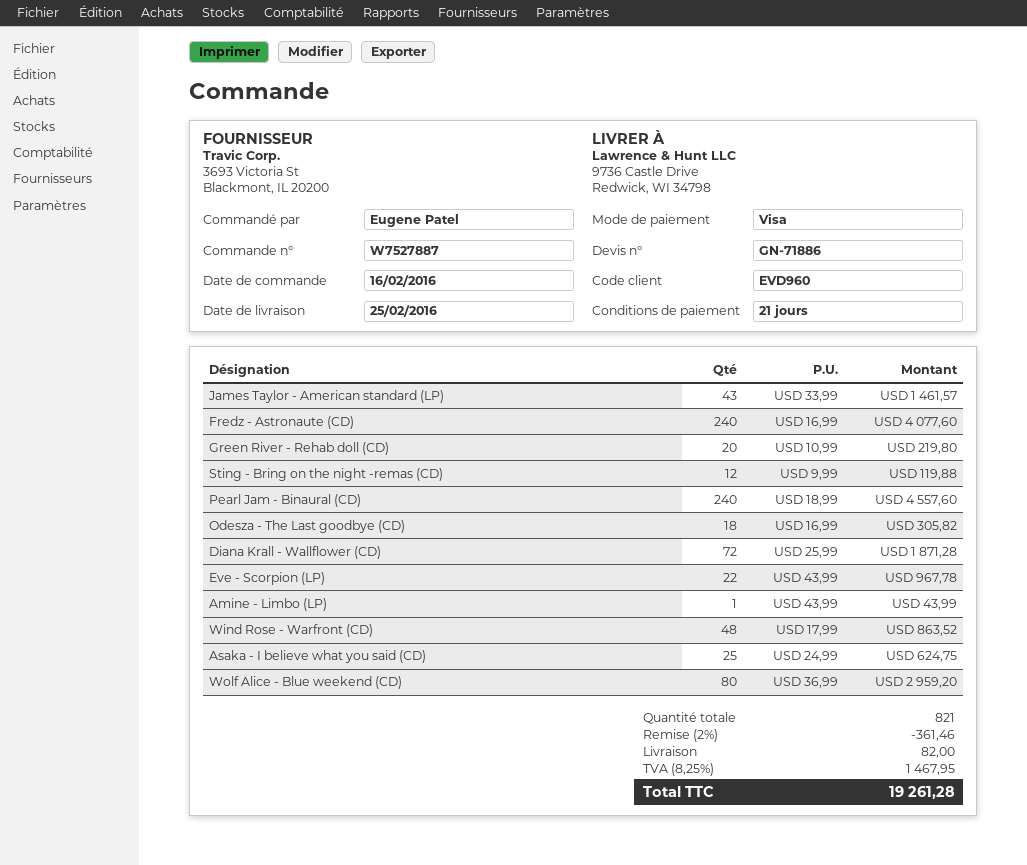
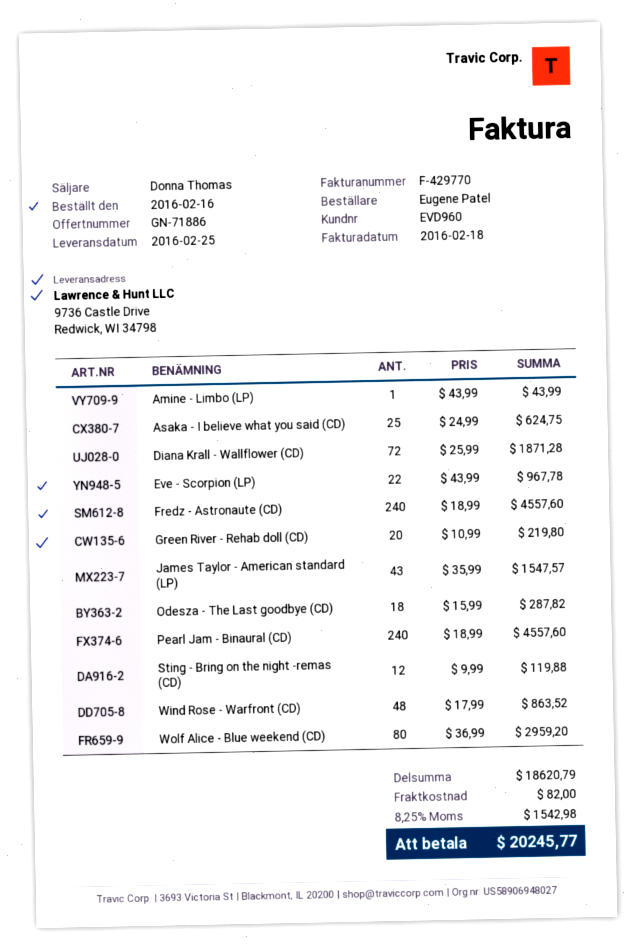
James Taylor - American standard (LP): 43 x 33.99 = 1461.57 -> 43 x 35.99 = 1547.57
Fredz - Astronaute (CD): 240 x 16.99 = 4077.60 -> 240 x 18.99 = 4557.60
Odesza - The Last goodbye (CD): 18 x 16.99 = 305.82 -> 18 x 15.99 = 287.82
discount: 2% = 361.46 -> none
tax: 8.25% = 1467.95 -> 8.25% = 1542.98
total: 19261.28 -> 20245.77

